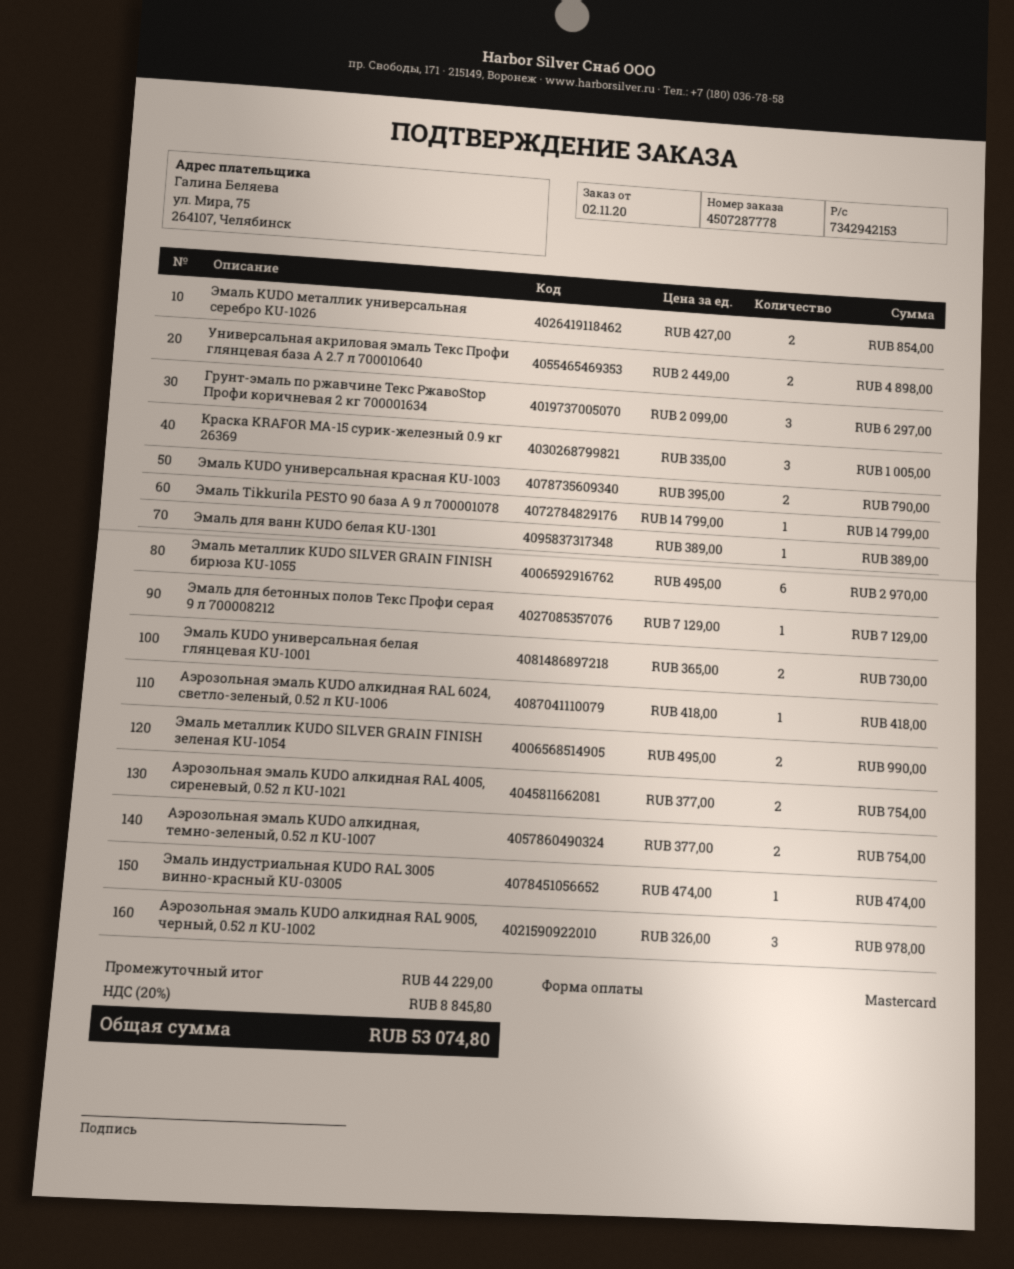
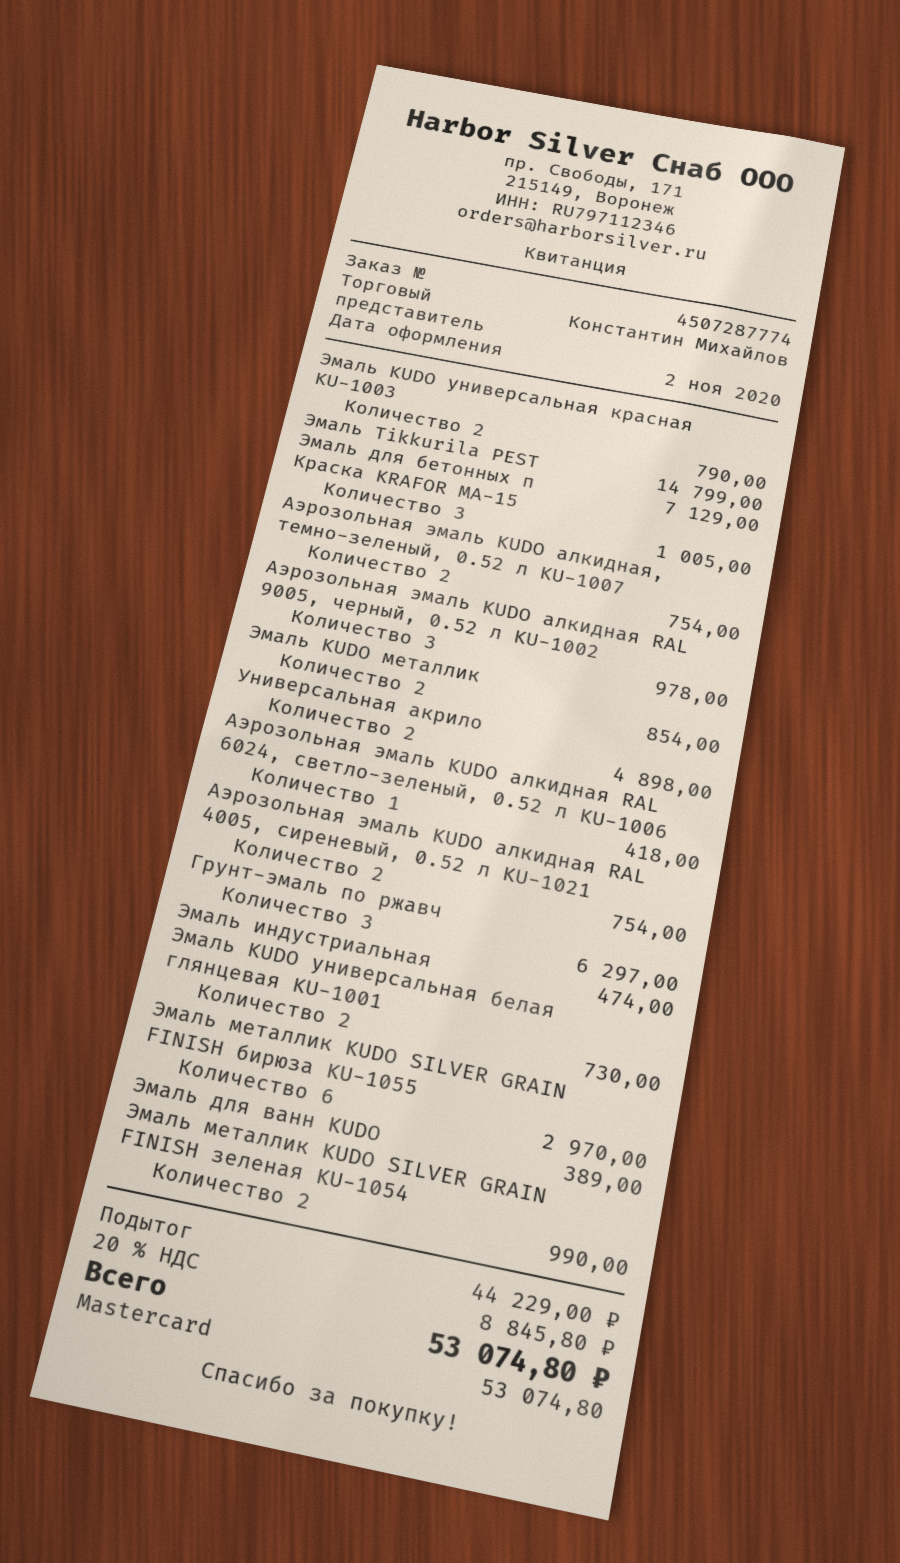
order number: 4507287778 -> 4507287774

